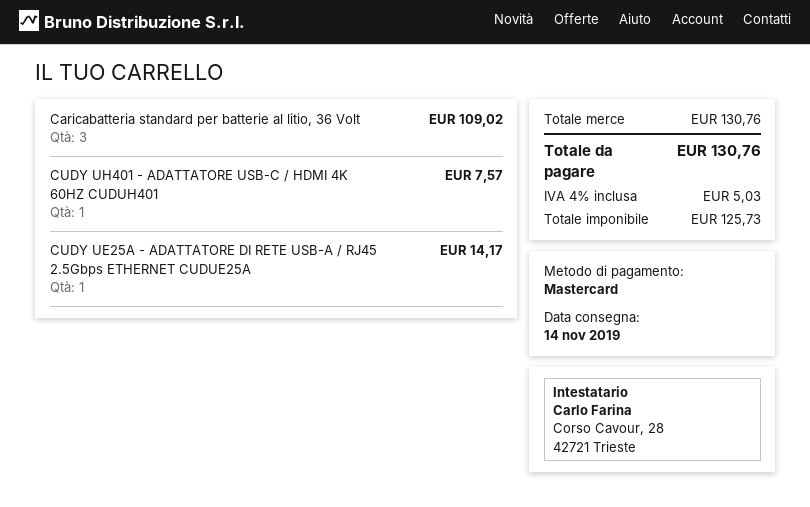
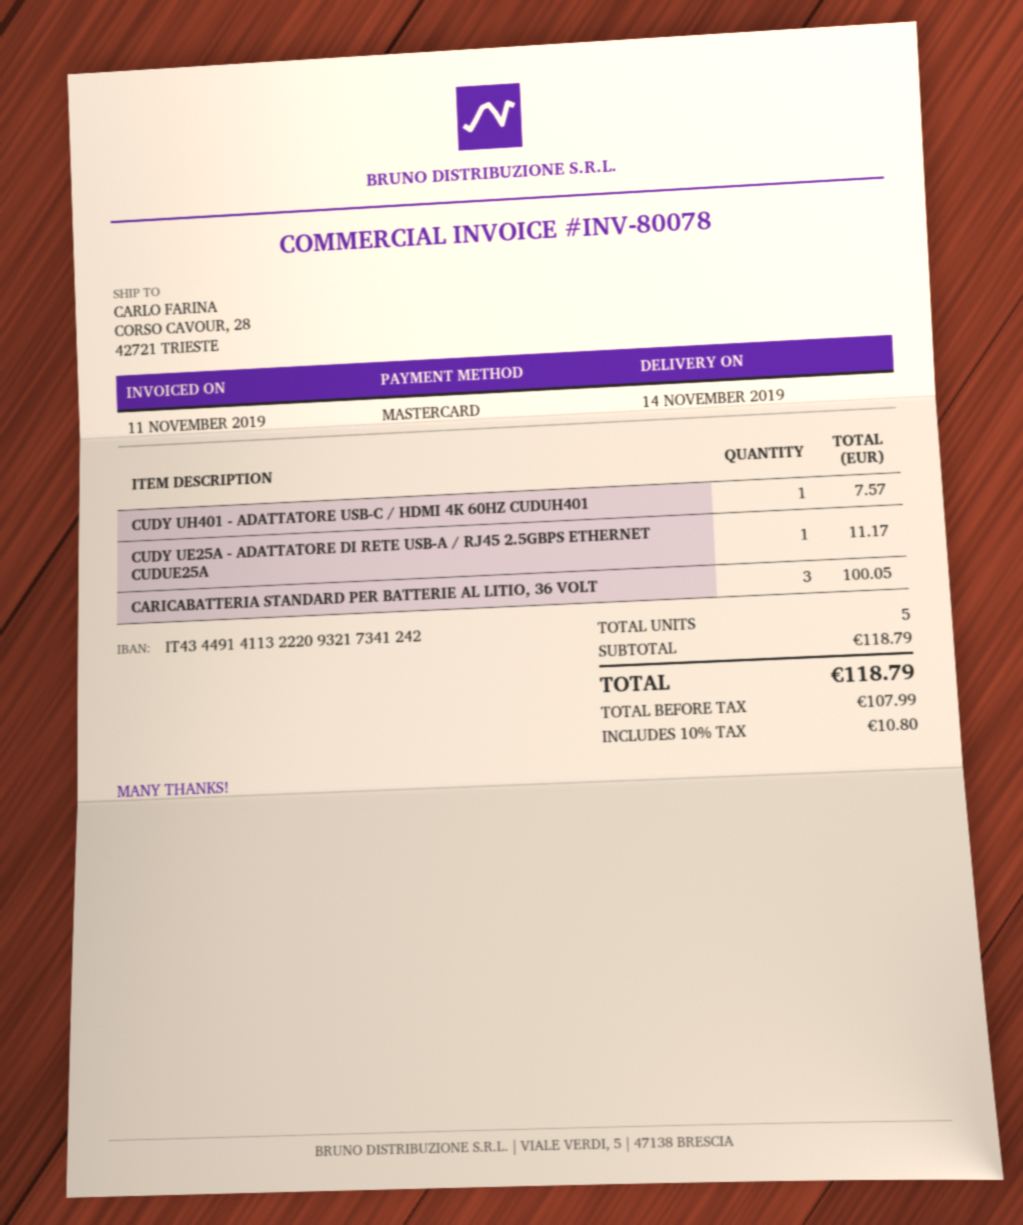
Caricabatteria standard per batterie al litio, 36 Volt: 3 for 109.02 -> 3 for 100.05
CUDY UE25A - ADATTATORE DI RETE USB-A / RJ45 2.5Gbps ETHERNET CUDUE25A: 1 for 14.17 -> 1 for 11.17
subtotal: 130.76 -> 118.79
net: 125.73 -> 107.99
tax: 4% = 5.03 -> 10% = 10.80
total: 130.76 -> 118.79

